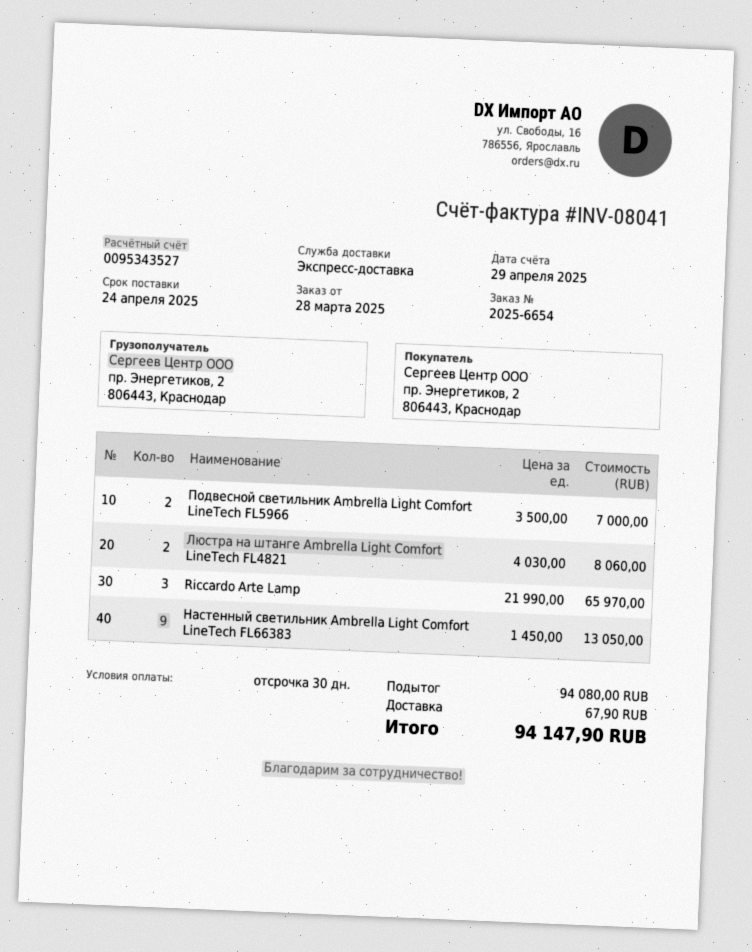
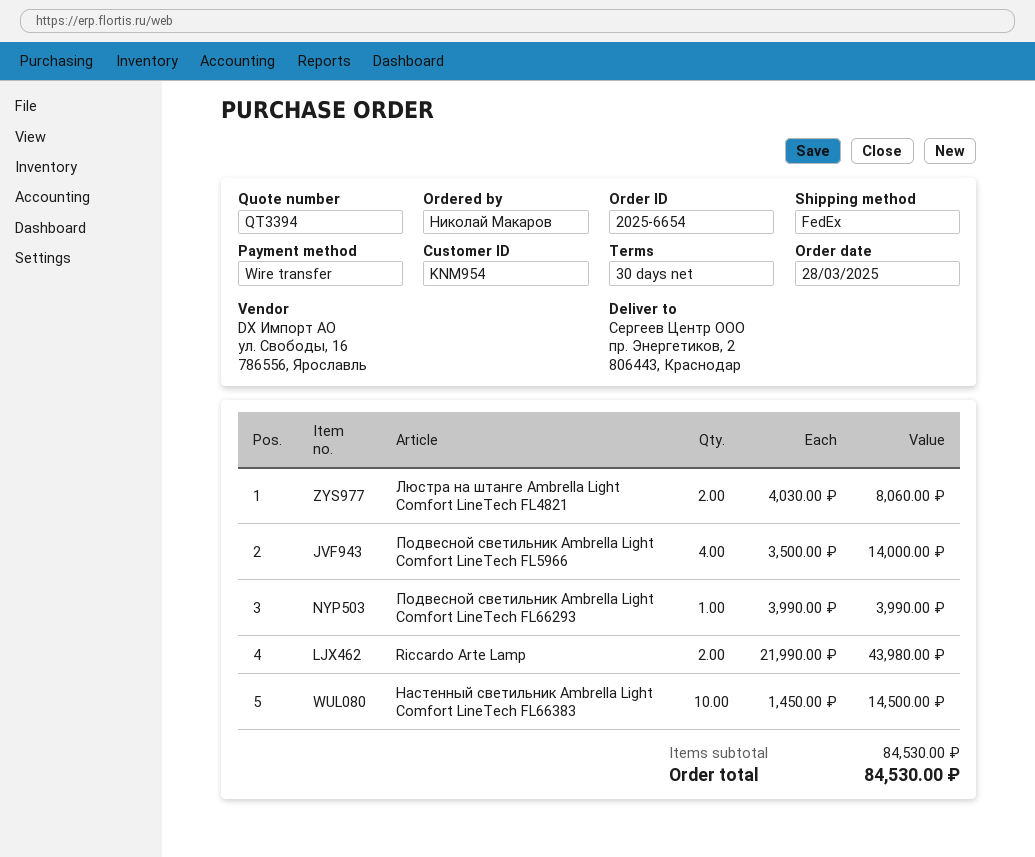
shipping method: express -> FedEx
Подвесной светильник Ambrella Light Comfort LineTech FL5966: 2 x 3500.00 = 7000.00 -> 4 x 3500.00 = 14000.00
Riccardo Arte Lamp: 3 x 21990.00 = 65970.00 -> 2 x 21990.00 = 43980.00
Настенный светильник Ambrella Light Comfort LineTech FL66383: 9 x 1450.00 = 13050.00 -> 10 x 1450.00 = 14500.00
Подвесной светильник Ambrella Light Comfort LineTech FL66293: none -> 1 x 3990.00 = 3990.00
subtotal: 94080.00 -> 84530.00
shipping: 67.90 -> none
total: 94147.90 -> 84530.00

